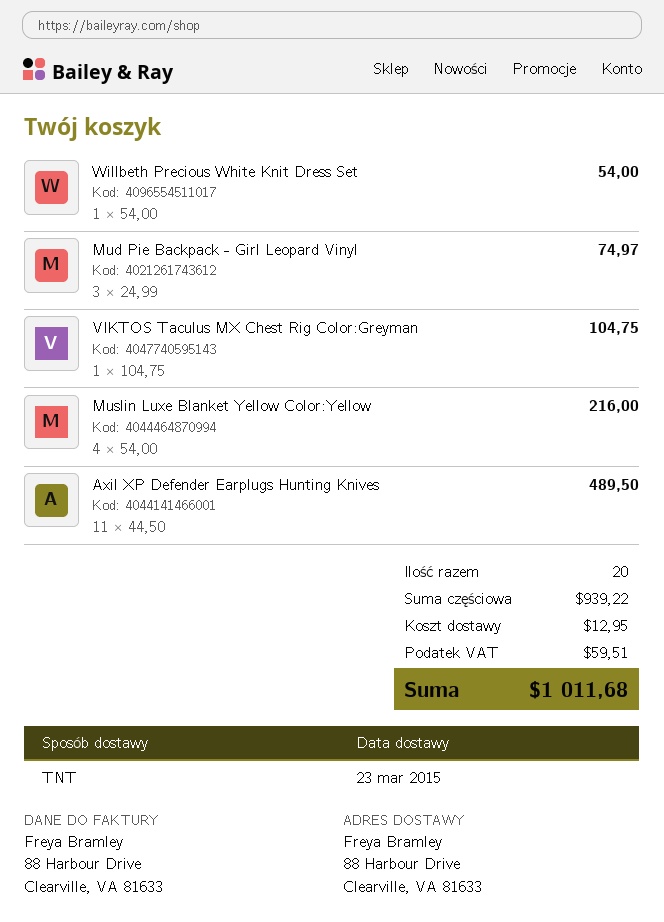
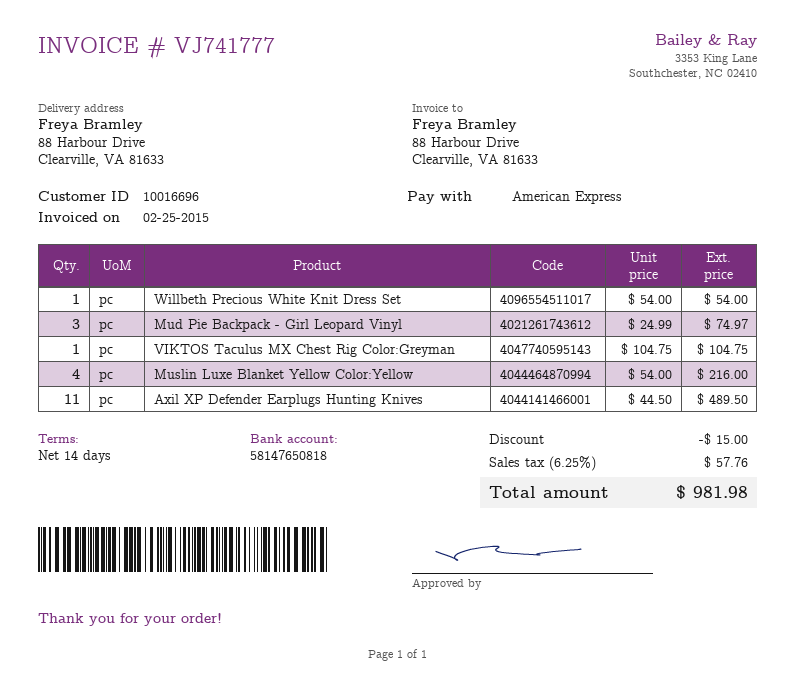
discount: none -> 15.00
shipping: 12.95 -> none
tax: 59.51 -> 57.76
total: 1011.68 -> 981.98

